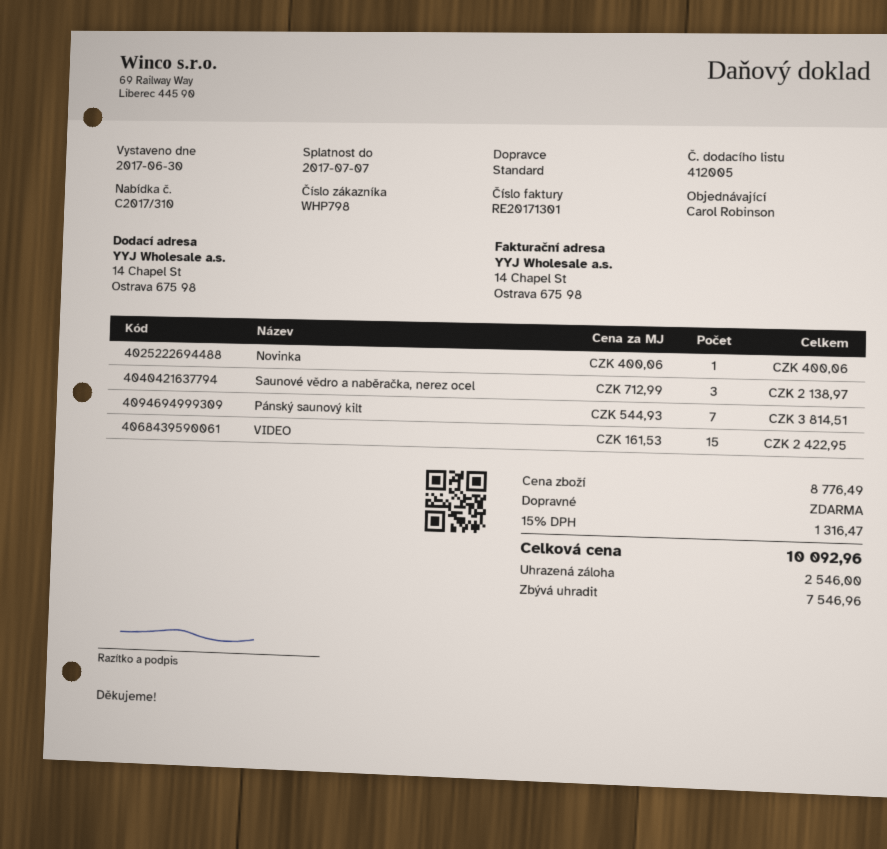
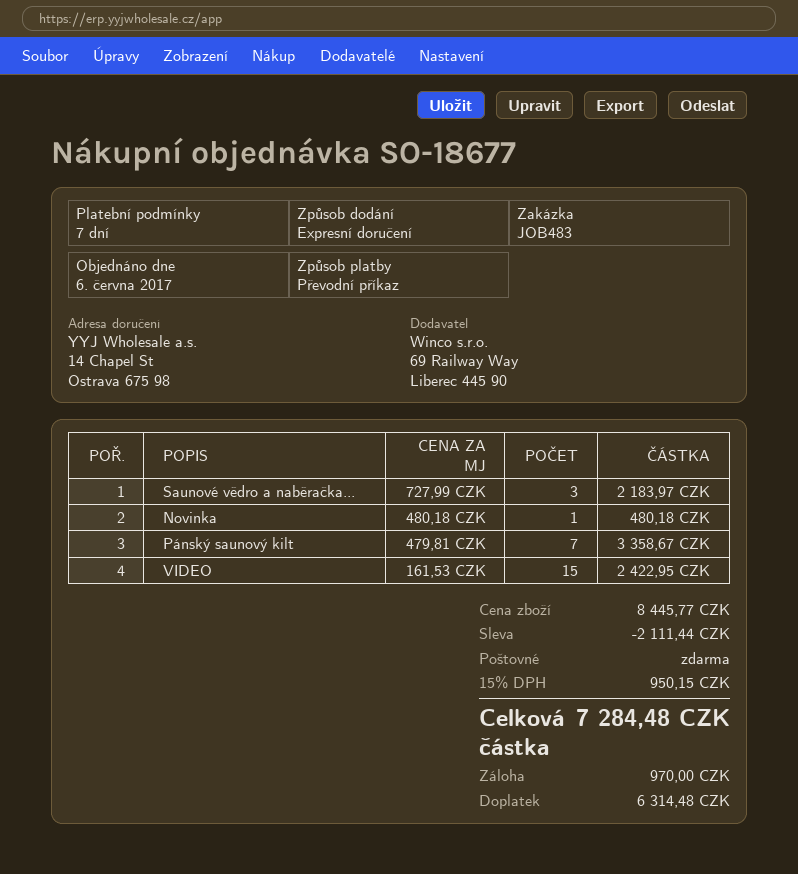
shipping method: standard -> express
Novinka: 1 x 400.06 = 400.06 -> 1 x 480.18 = 480.18
Saunové vědro a naběračka, nerez ocel: 3 x 712.99 = 2138.97 -> 3 x 727.99 = 2183.97
Pánský saunový kilt: 7 x 544.93 = 3814.51 -> 7 x 479.81 = 3358.67
subtotal: 8776.49 -> 8445.77
discount: none -> 2111.44
tax: 15% = 1316.47 -> 15% = 950.15
total: 10092.96 -> 7284.48
deposit: 2546.00 -> 970.00
balance: 7546.96 -> 6314.48

